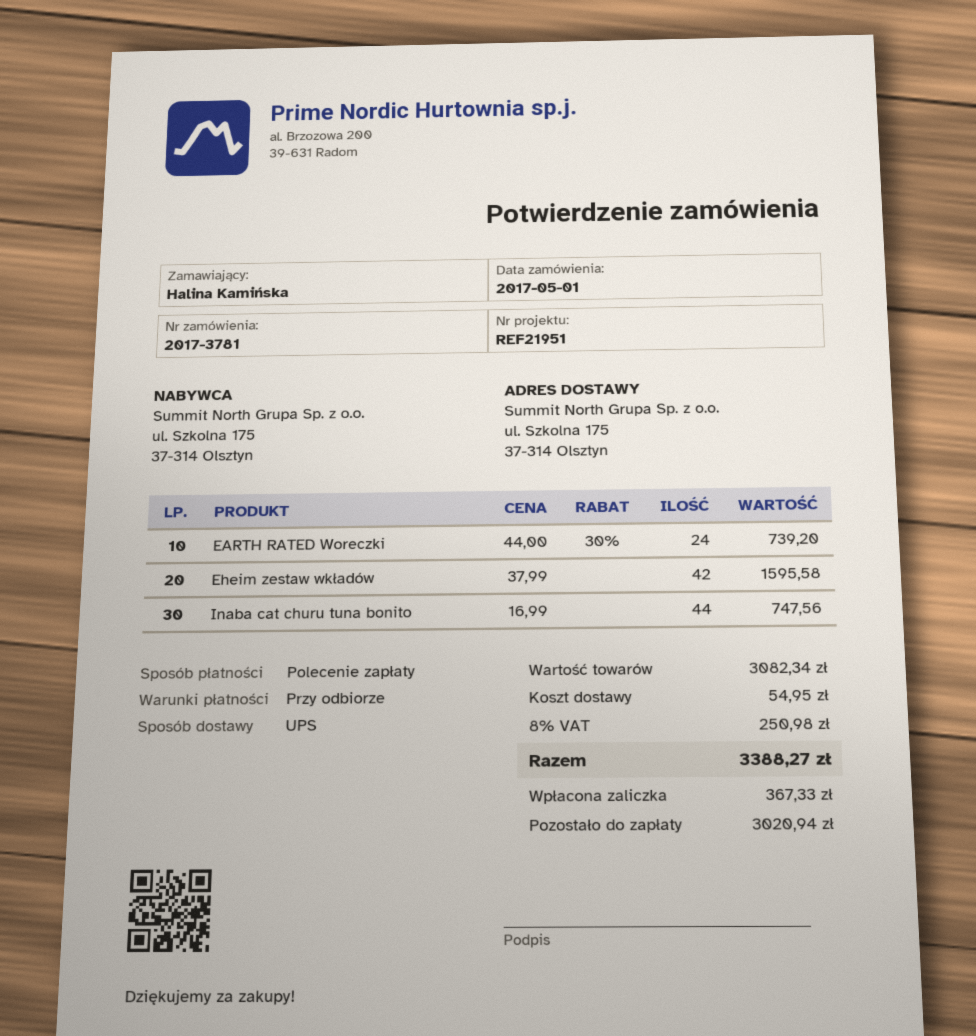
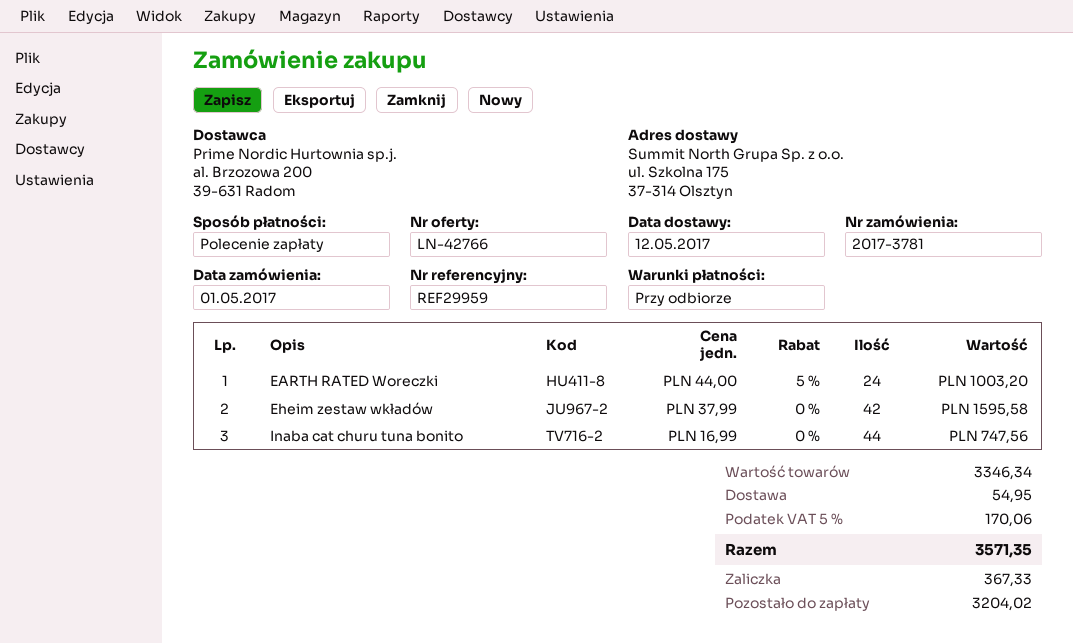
reference: REF21951 -> REF29959
EARTH RATED Woreczki: 24 x 44.00 - 30% = 739.20 -> 24 x 44.00 - 5% = 1003.20
subtotal: 3082.34 -> 3346.34
tax: 8% = 250.98 -> 5% = 170.06
total: 3388.27 -> 3571.35
balance: 3020.94 -> 3204.02

